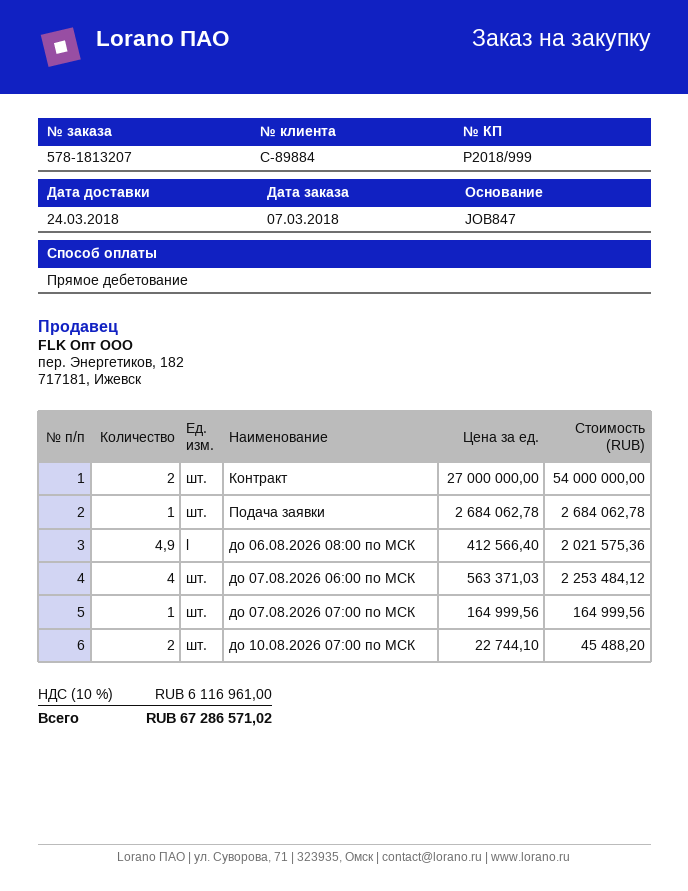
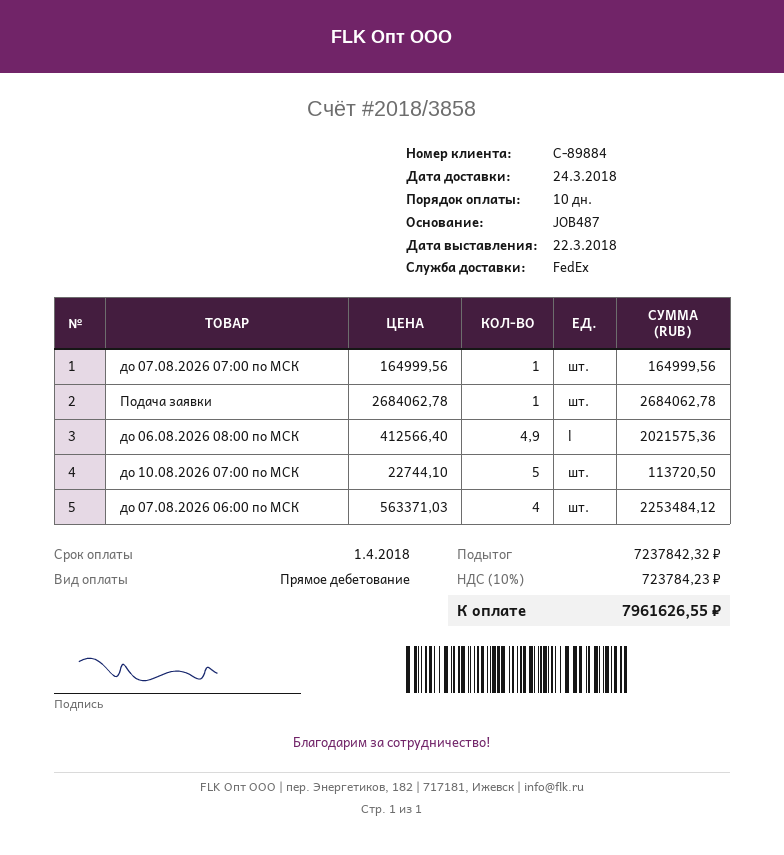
reference: JOB847 -> JOB487
Контракт: 2 x 27000000.00 = 54000000.00 -> none
до 10.08.2026 07:00 по МСК: 2 x 22744.10 = 45488.20 -> 5 x 22744.10 = 113720.50
tax: 10% = 6116961.00 -> 10% = 723784.23
total: 67286571.02 -> 7961626.55

